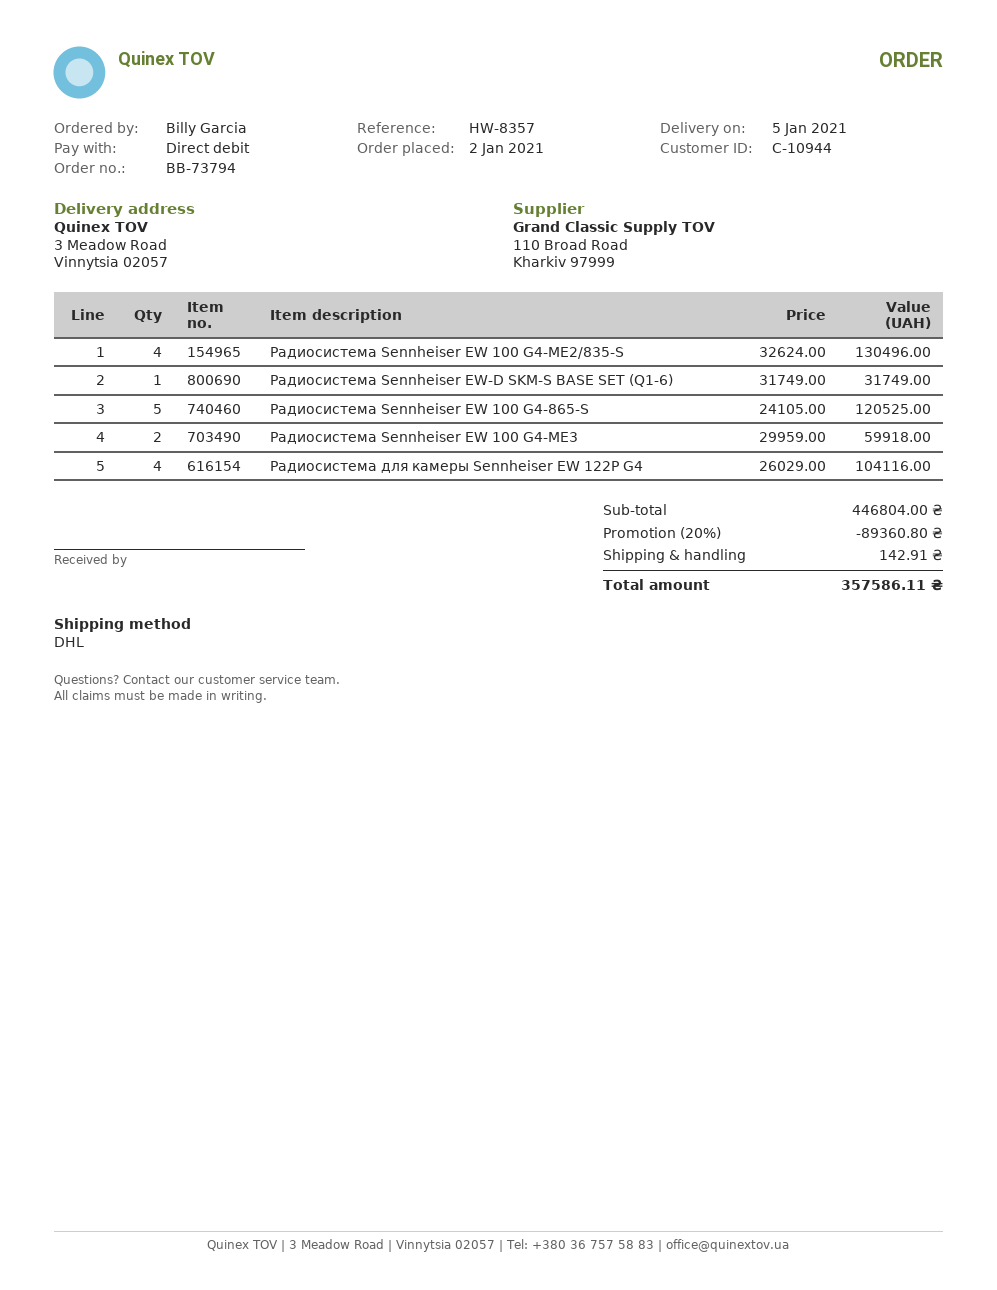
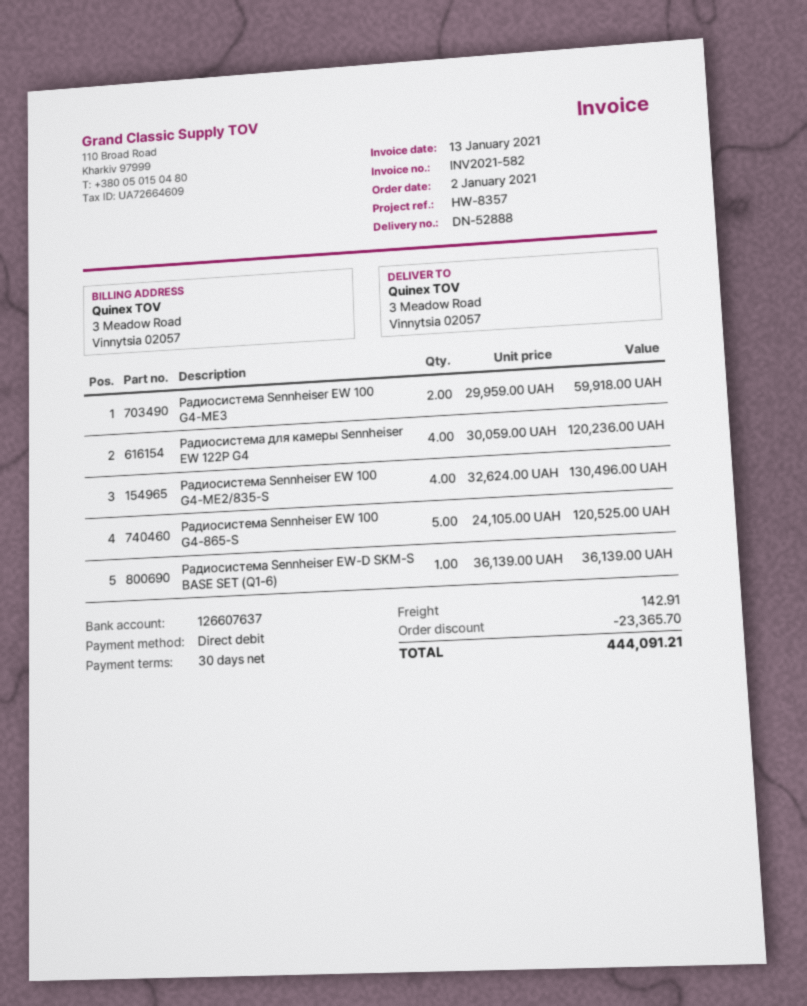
Радиосистема Sennheiser EW-D SKM-S BASE SET (Q1-6): 1 x 31749.00 = 31749.00 -> 1 x 36139.00 = 36139.00
Радиосистема для камеры Sennheiser EW 122P G4: 4 x 26029.00 = 104116.00 -> 4 x 30059.00 = 120236.00
discount: 89360.80 -> 23365.70
total: 357586.11 -> 444091.21

